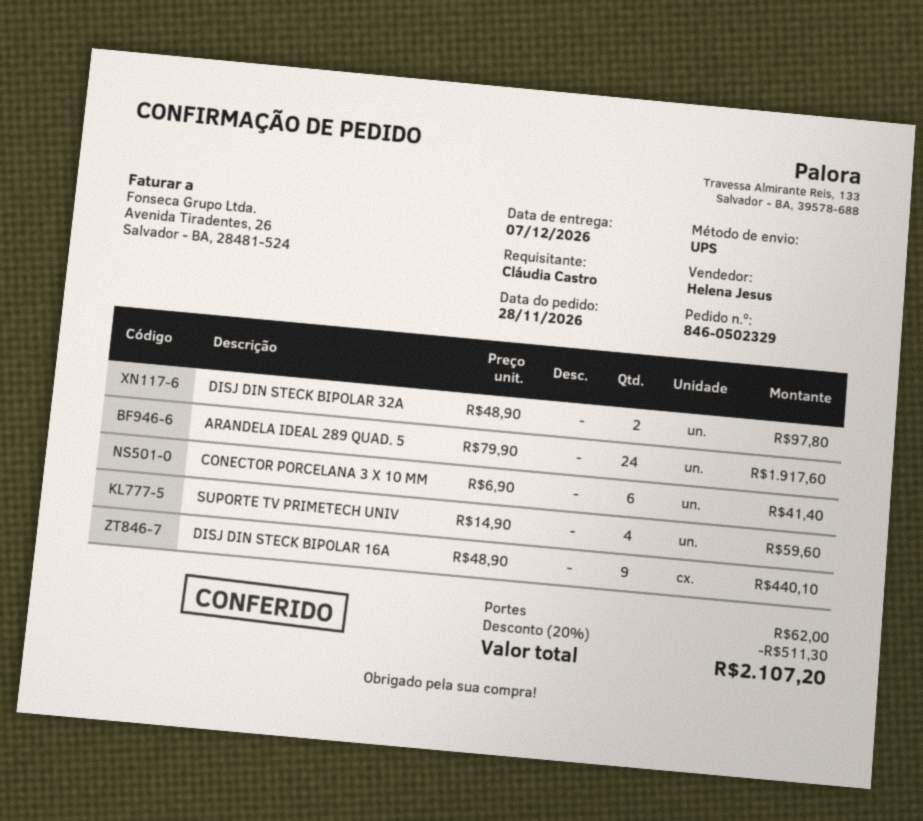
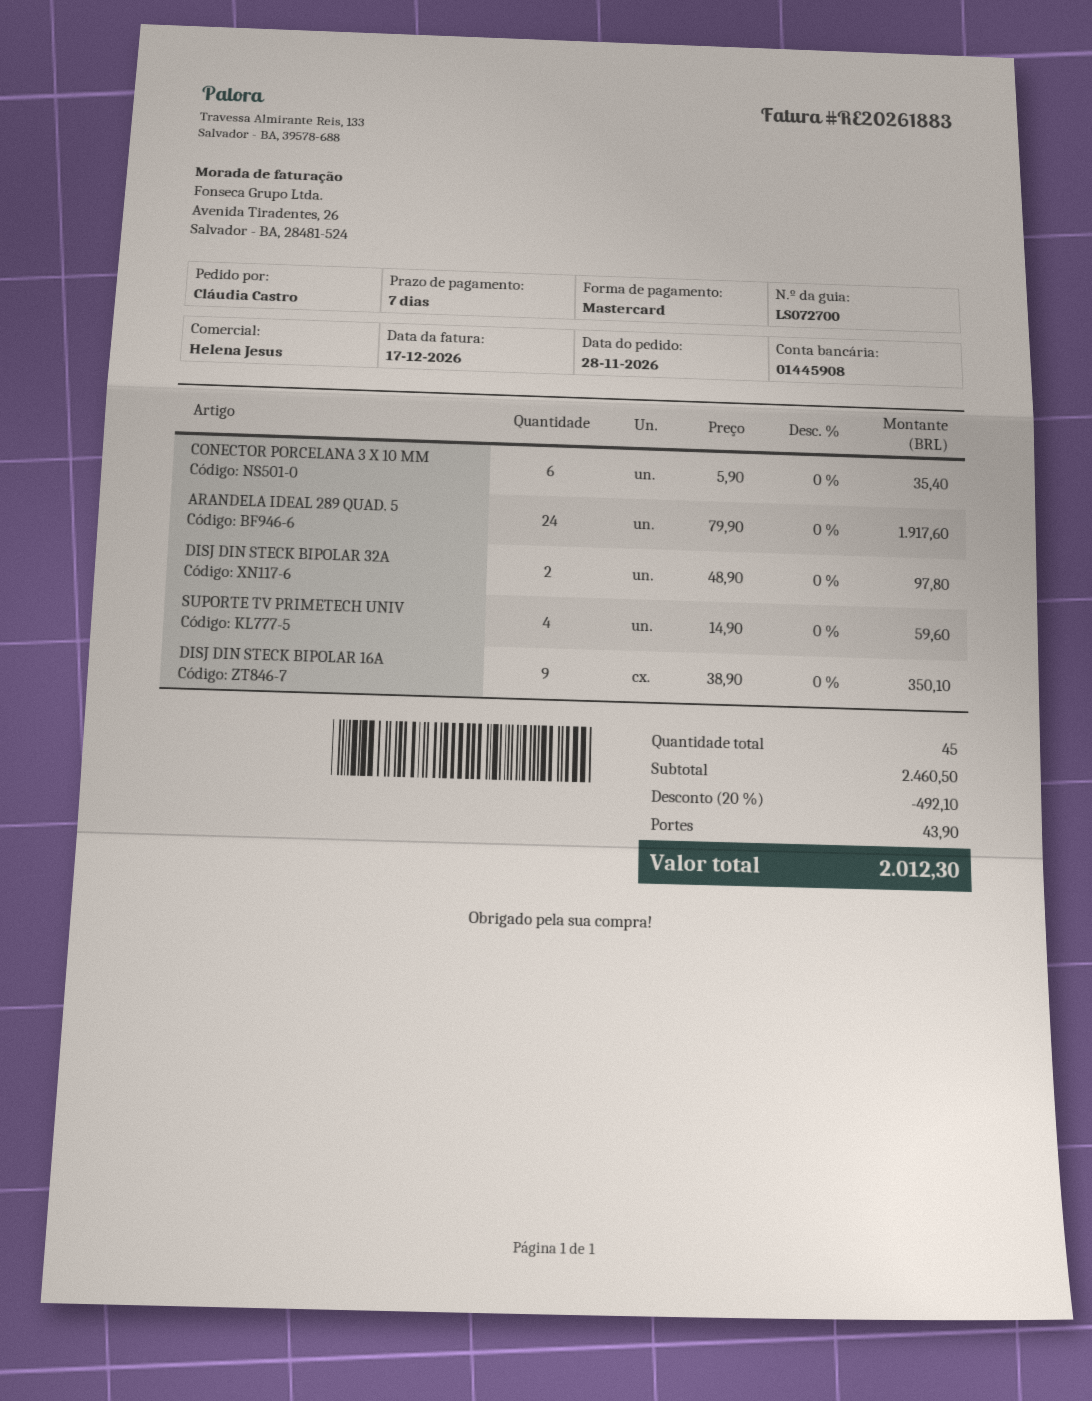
CONECTOR PORCELANA 3 X 10 MM: 6 x 6.90 = 41.40 -> 6 x 5.90 = 35.40
DISJ DIN STECK BIPOLAR 16A: 9 x 48.90 = 440.10 -> 9 x 38.90 = 350.10
discount: 20% = 511.30 -> 20% = 492.10
shipping: 62.00 -> 43.90
total: 2107.20 -> 2012.30

